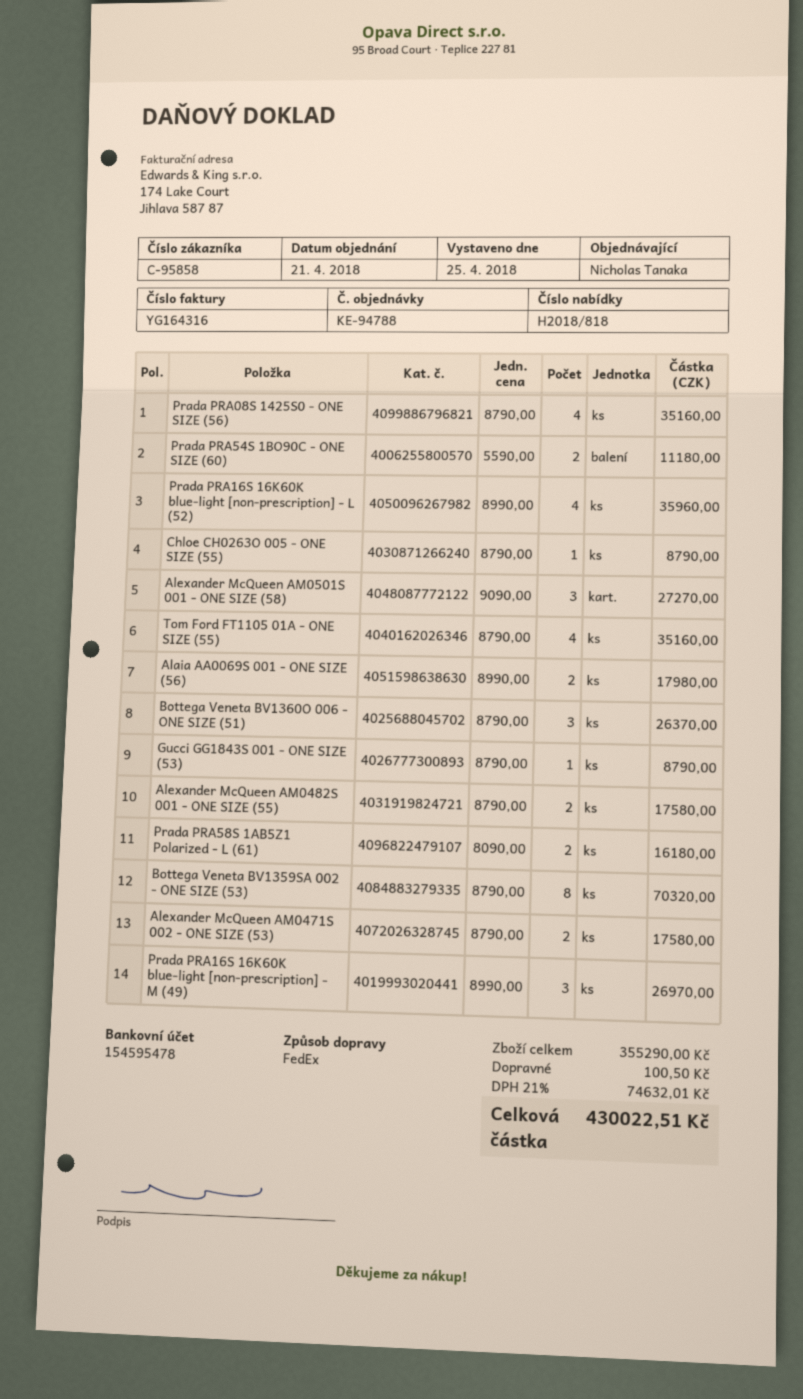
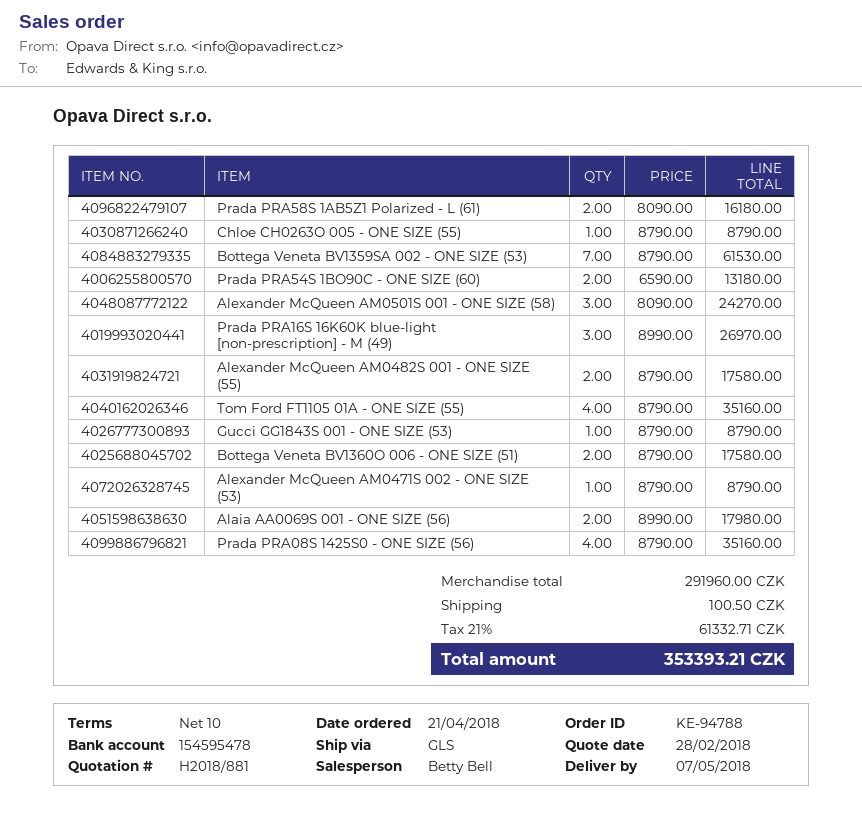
quote number: H2018/818 -> H2018/881
shipping method: FedEx -> GLS
Prada PRA54S 1BO90C - ONE SIZE (60): 2 x 5590.00 = 11180.00 -> 2 x 6590.00 = 13180.00
Prada PRA16S 16K60K blue-light [non-prescription] - L (52): 4 x 8990.00 = 35960.00 -> none
Alexander McQueen AM0501S 001 - ONE SIZE (58): 3 x 9090.00 = 27270.00 -> 3 x 8090.00 = 24270.00
Bottega Veneta BV1360O 006 - ONE SIZE (51): 3 x 8790.00 = 26370.00 -> 2 x 8790.00 = 17580.00
Bottega Veneta BV1359SA 002 - ONE SIZE (53): 8 x 8790.00 = 70320.00 -> 7 x 8790.00 = 61530.00
Alexander McQueen AM0471S 002 - ONE SIZE (53): 2 x 8790.00 = 17580.00 -> 1 x 8790.00 = 8790.00
subtotal: 355290.00 -> 291960.00
tax: 21% = 74632.01 -> 21% = 61332.71
total: 430022.51 -> 353393.21

